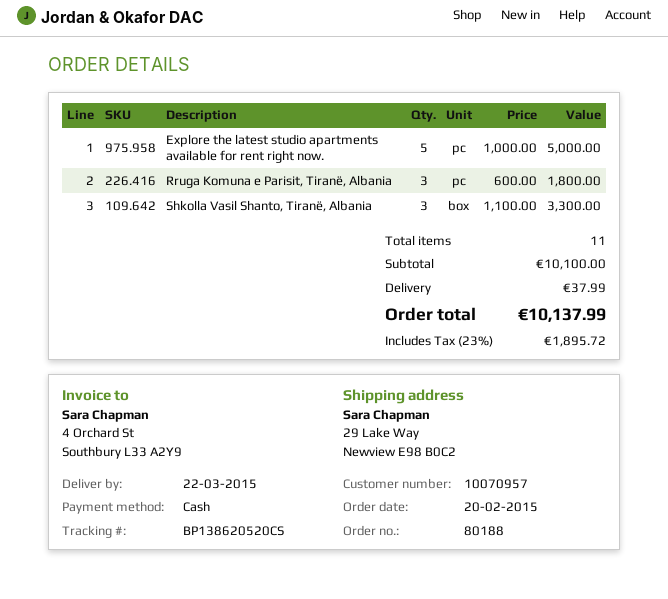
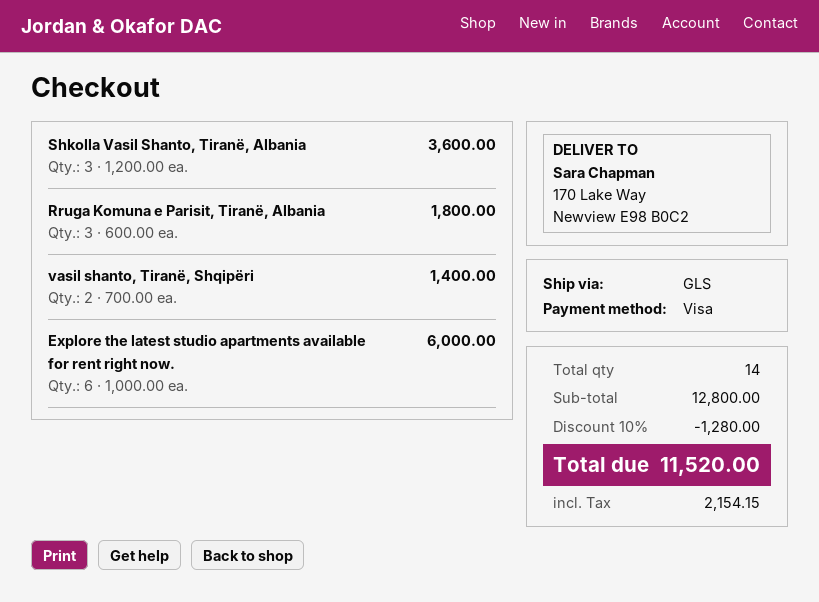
payment method: cash -> Visa
ship to: 29 Lake Way, Newview E98 B0C2 -> 170 Lake Way, Newview E98 B0C2
Explore the latest studio apartments available for rent right now.: 5 x 1000.00 = 5000.00 -> 6 x 1000.00 = 6000.00
Shkolla Vasil Shanto, Tiranë, Albania: 3 x 1100.00 = 3300.00 -> 3 x 1200.00 = 3600.00
vasil shanto, Tiranë, Shqipëri: none -> 2 x 700.00 = 1400.00
total quantity: 11 -> 14
subtotal: 10100.00 -> 12800.00
discount: none -> 10% = 1280.00
shipping: 37.99 -> none
tax: 1895.72 -> 2154.15
total: 10137.99 -> 11520.00

